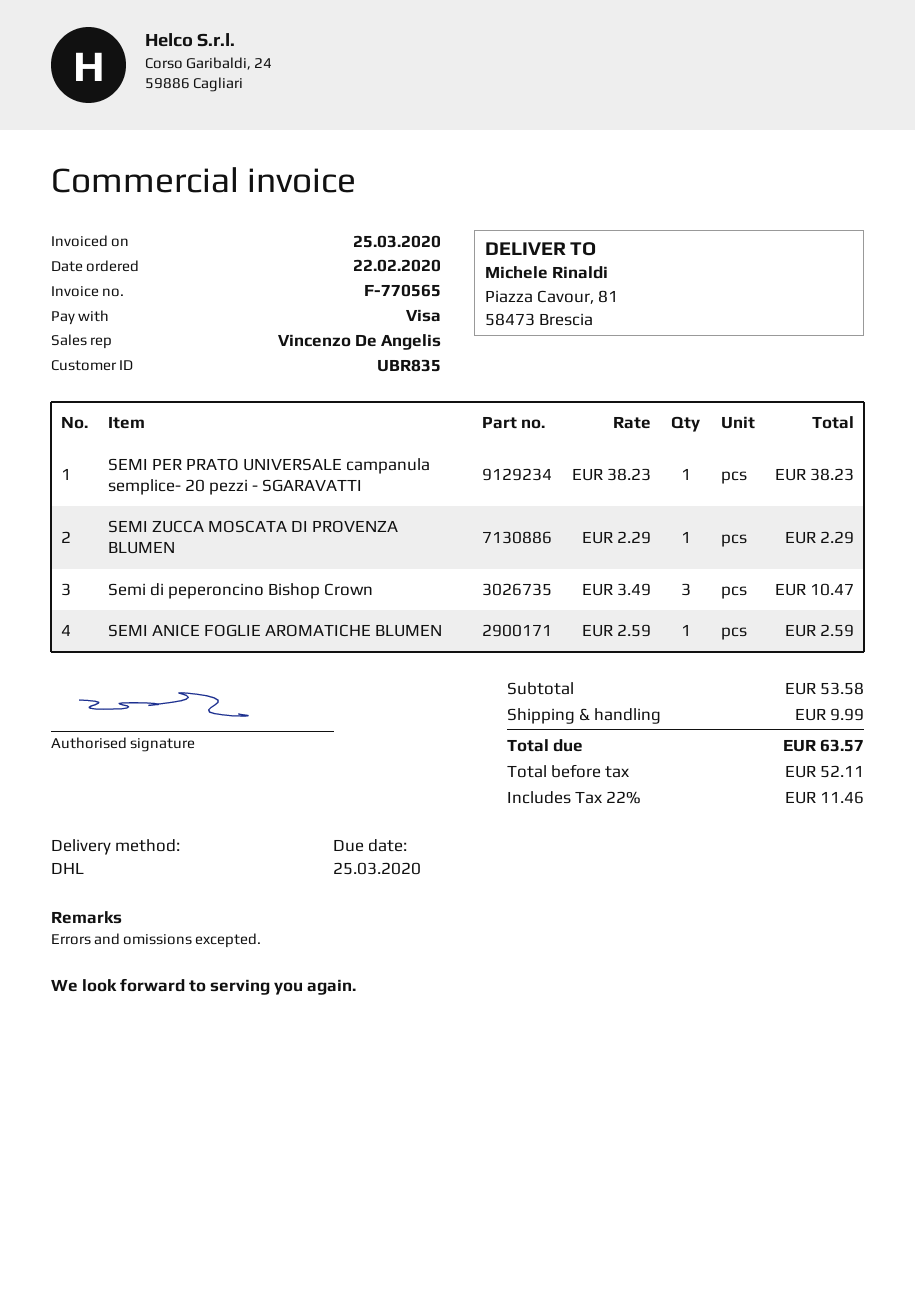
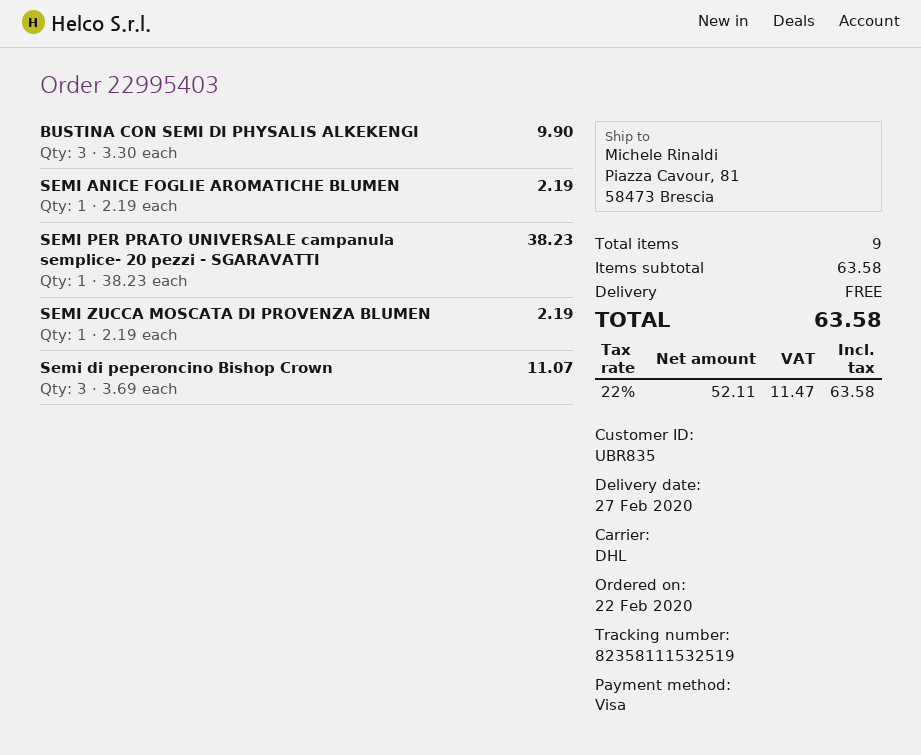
SEMI ZUCCA MOSCATA DI PROVENZA BLUMEN: 1 x 2.29 = 2.29 -> 1 x 2.19 = 2.19
Semi di peperoncino Bishop Crown: 3 x 3.49 = 10.47 -> 3 x 3.69 = 11.07
SEMI ANICE FOGLIE AROMATICHE BLUMEN: 1 x 2.59 = 2.59 -> 1 x 2.19 = 2.19
BUSTINA CON SEMI DI PHYSALIS ALKEKENGI: none -> 3 x 3.30 = 9.90
subtotal: 53.58 -> 63.58
shipping: 9.99 -> 0.00
tax: 22% = 11.46 -> 22% = 11.47
total: 63.57 -> 63.58

